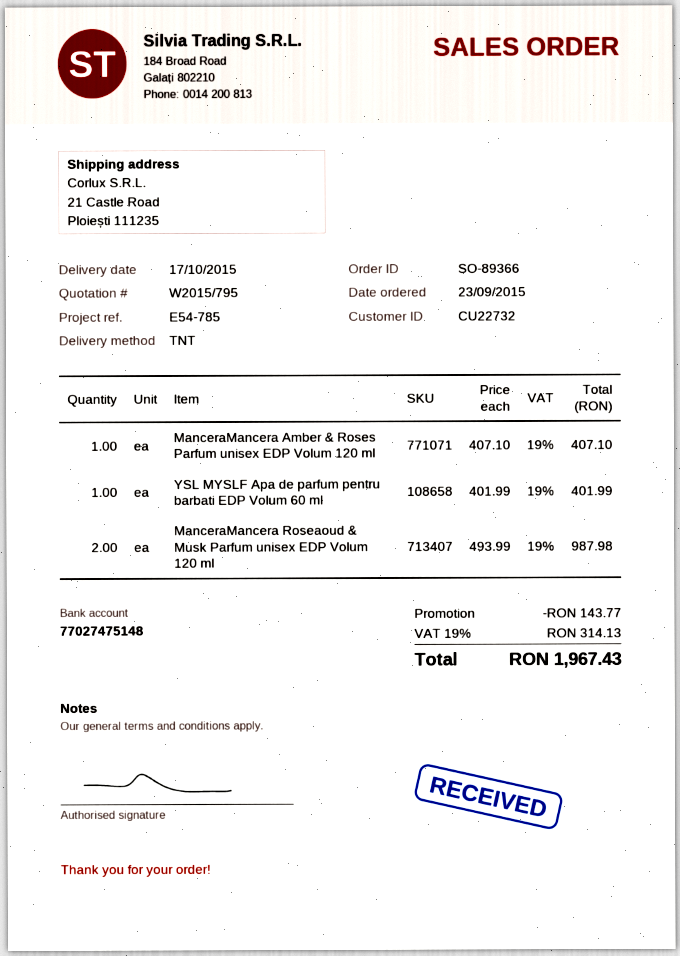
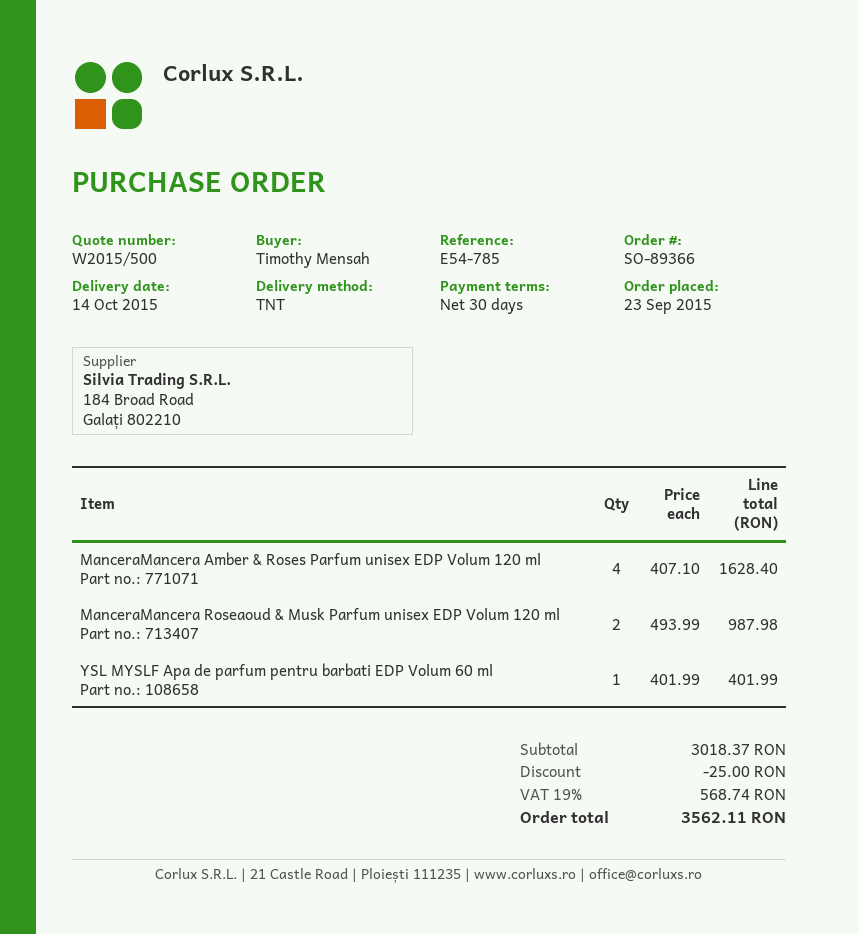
quote number: W2015/795 -> W2015/500
delivery date: 2015-10-17 -> 2015-10-14
ManceraMancera Amber & Roses Parfum unisex EDP Volum 120 ml: 1 x 407.10 = 407.10 -> 4 x 407.10 = 1628.40
discount: 143.77 -> 25.00
tax: 19% = 314.13 -> 19% = 568.74
total: 1967.43 -> 3562.11

